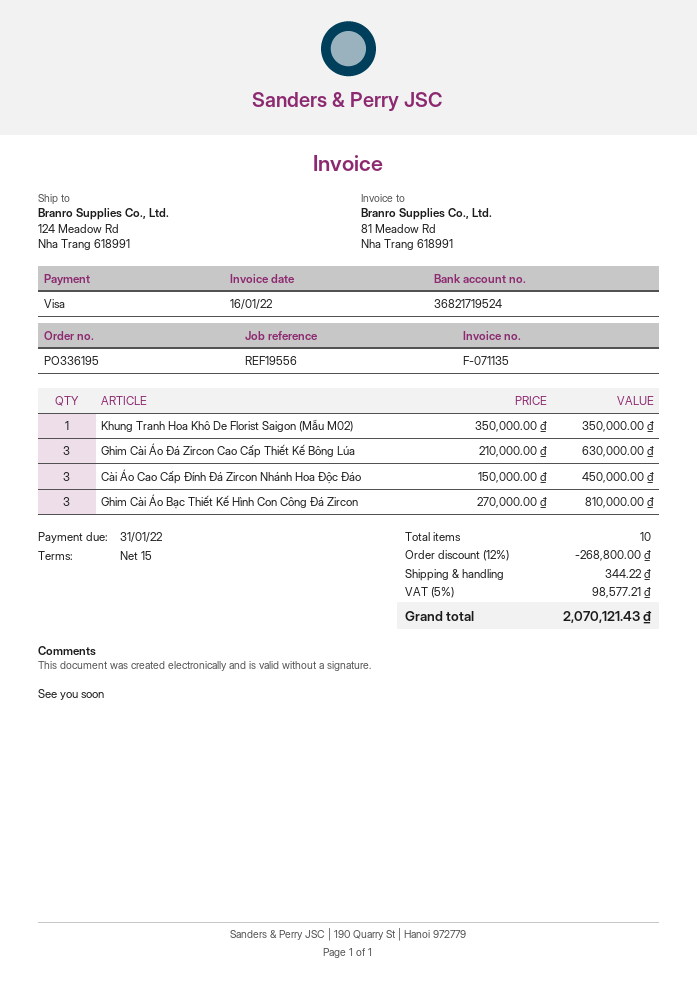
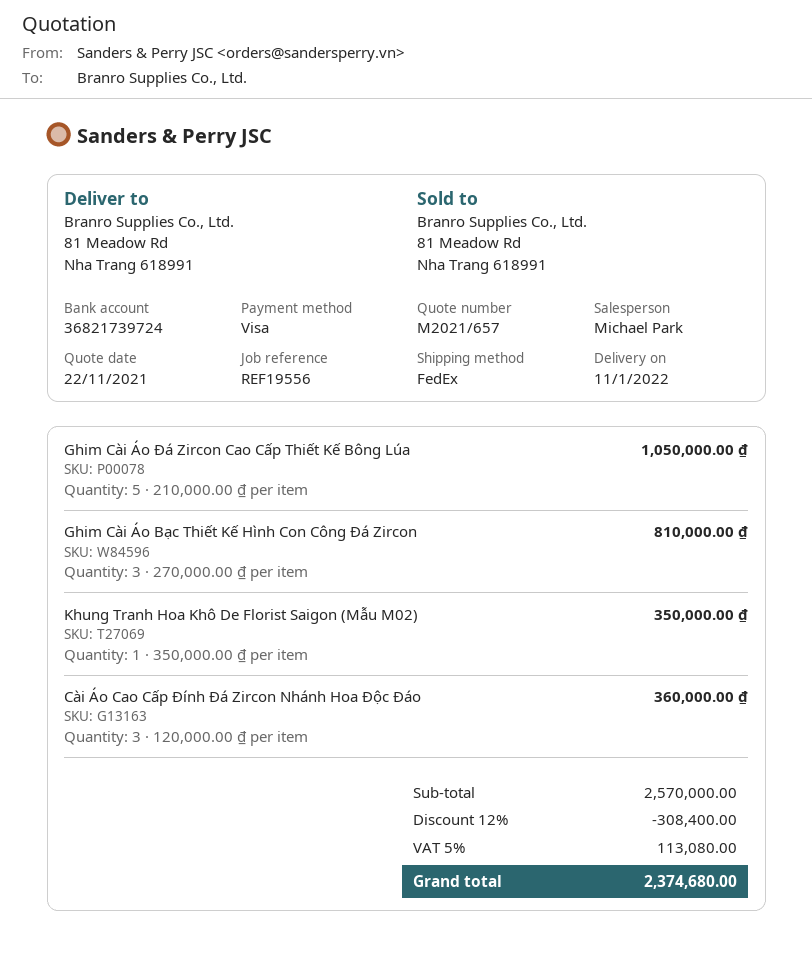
bank account: 36821719524 -> 36821739724
ship to: 124 Meadow Rd, Nha Trang 618991 -> 81 Meadow Rd, Nha Trang 618991
Ghim Cài Áo Đá Zircon Cao Cấp Thiết Kế Bông Lúa: 3 x 210000.00 = 630000.00 -> 5 x 210000.00 = 1050000.00
Cài Áo Cao Cấp Đính Đá Zircon Nhánh Hoa Độc Đáo: 3 x 150000.00 = 450000.00 -> 3 x 120000.00 = 360000.00
discount: 12% = 268800.00 -> 12% = 308400.00
shipping: 344.22 -> none
tax: 5% = 98577.21 -> 5% = 113080.00
total: 2070121.43 -> 2374680.00

